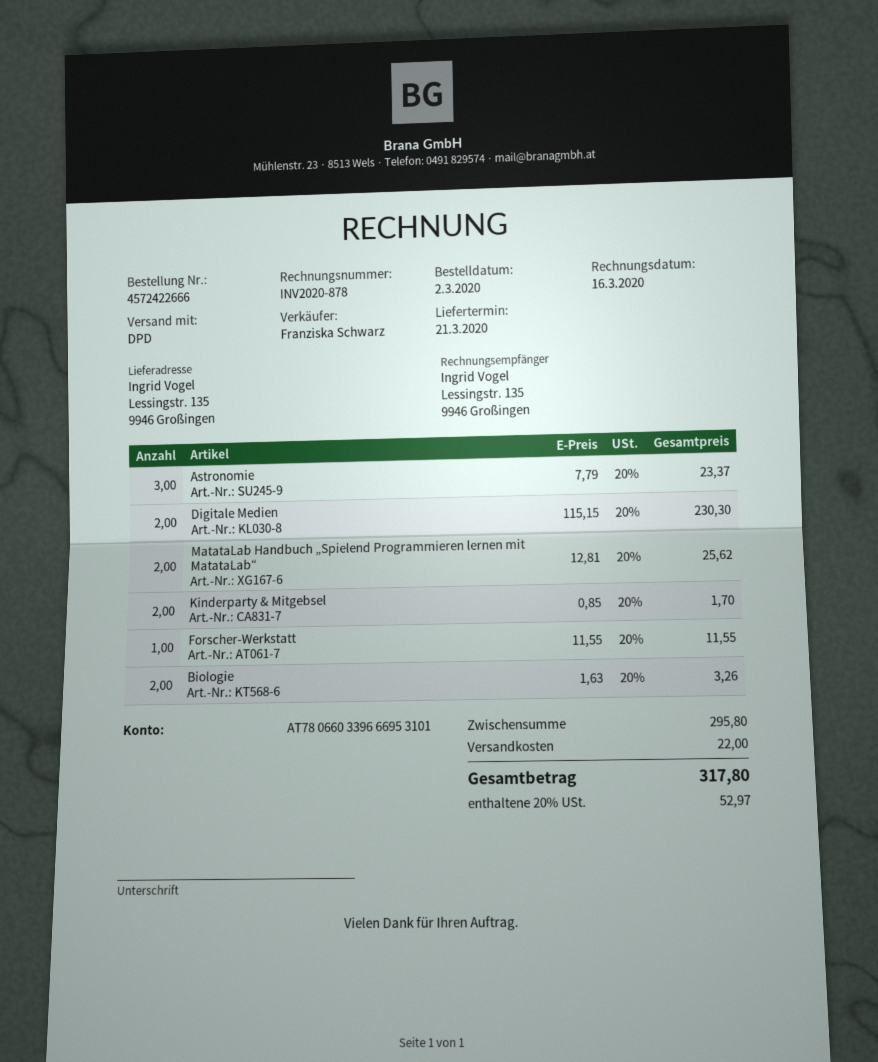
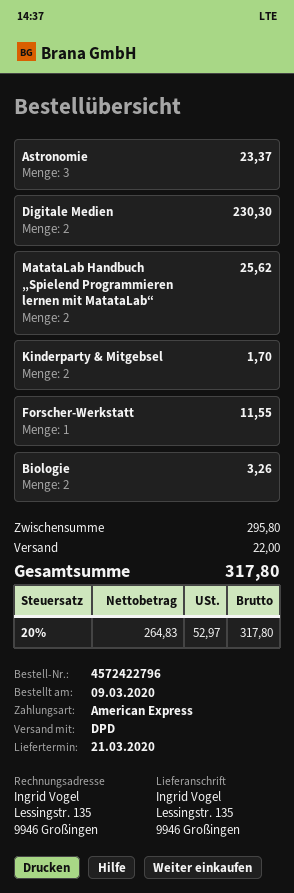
order number: 4572422666 -> 4572422796
order date: 2020-03-02 -> 2020-03-09

